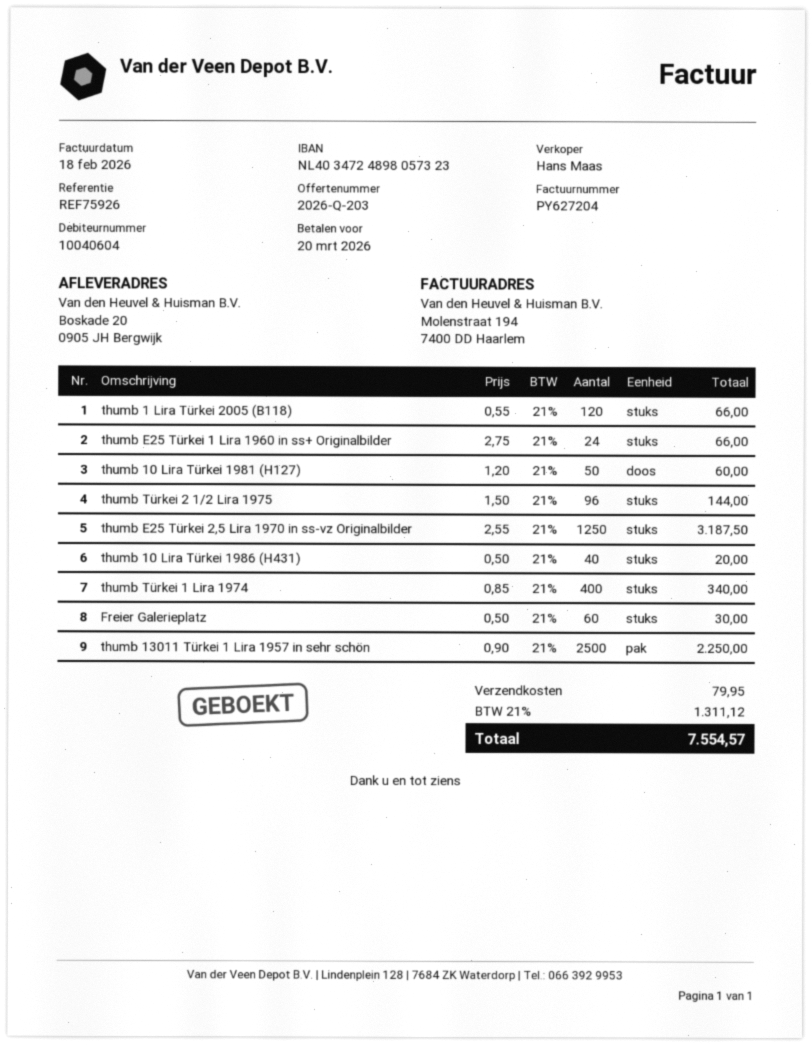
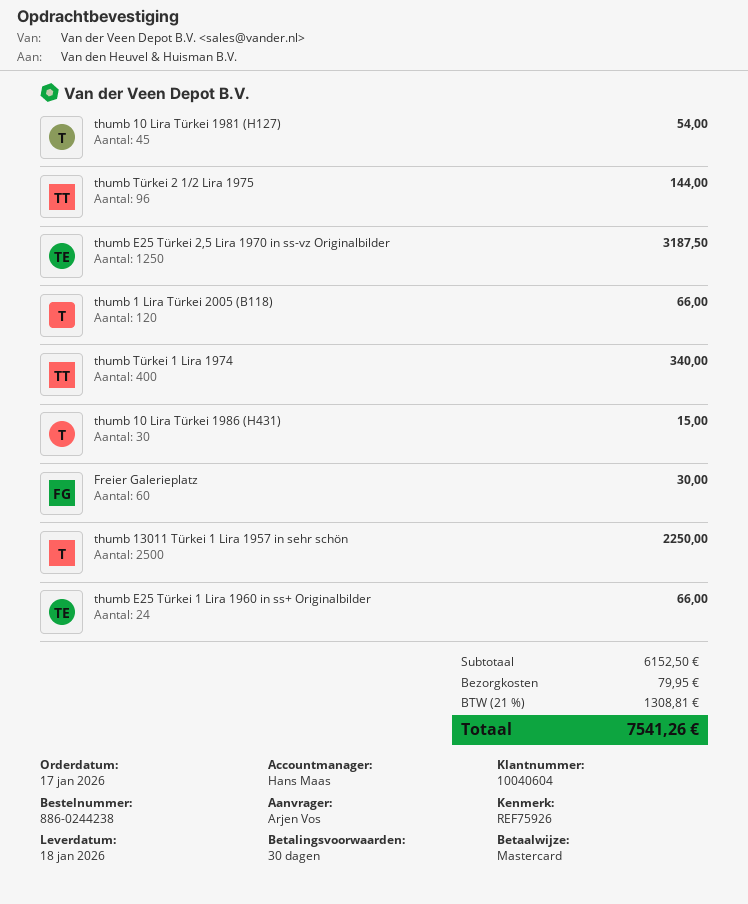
thumb 10 Lira Türkei 1981 (H127): 50 for 60.00 -> 45 for 54.00
thumb 10 Lira Türkei 1986 (H431): 40 for 20.00 -> 30 for 15.00
tax: 21% = 1311.12 -> 21% = 1308.81
total: 7554.57 -> 7541.26

